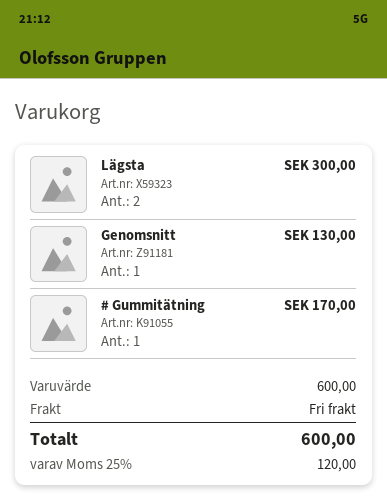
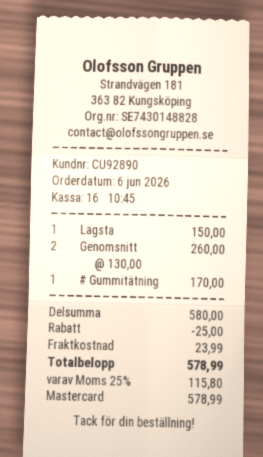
Lägsta: 2 for 300.00 -> 1 for 150.00
Genomsnitt: 1 for 130.00 -> 2 for 260.00
subtotal: 600.00 -> 580.00
discount: none -> 25.00
shipping: 0.00 -> 23.99
tax: 25% = 120.00 -> 25% = 115.80
total: 600.00 -> 578.99

